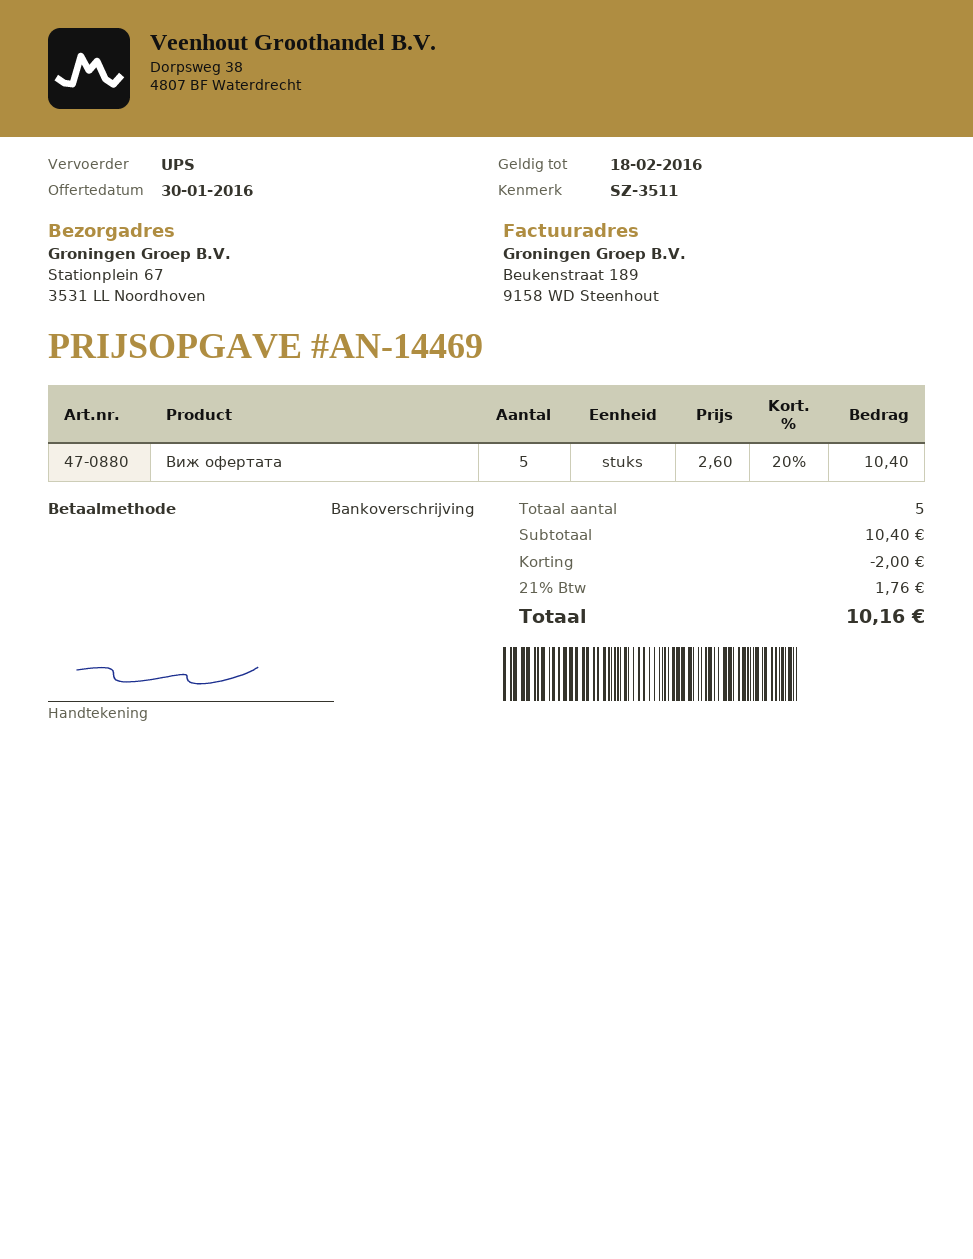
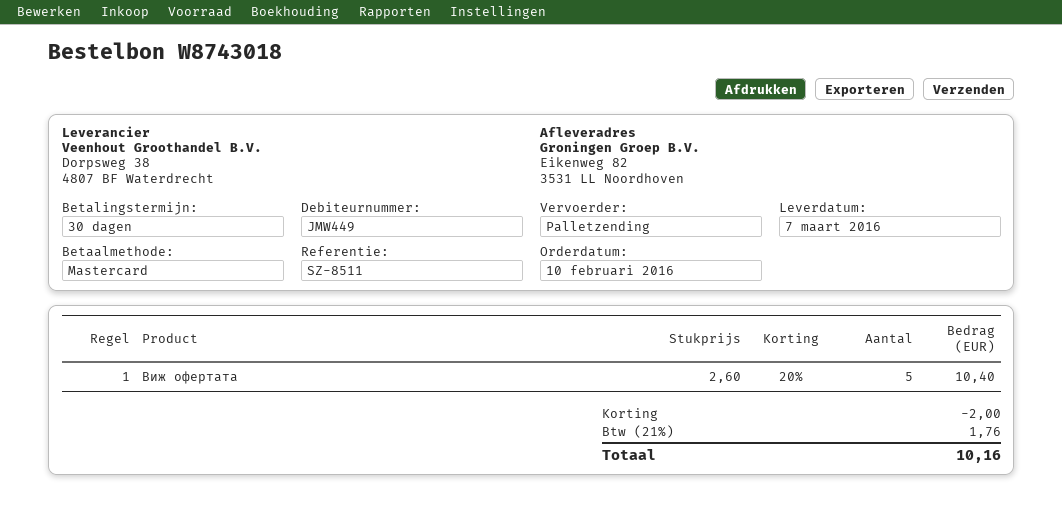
reference: SZ-3511 -> SZ-8511
payment method: bank transfer -> Mastercard
shipping method: UPS -> pallet freight
ship to: Stationplein 67, 3531 LL Noordhoven -> Eikenweg 82, 3531 LL Noordhoven

